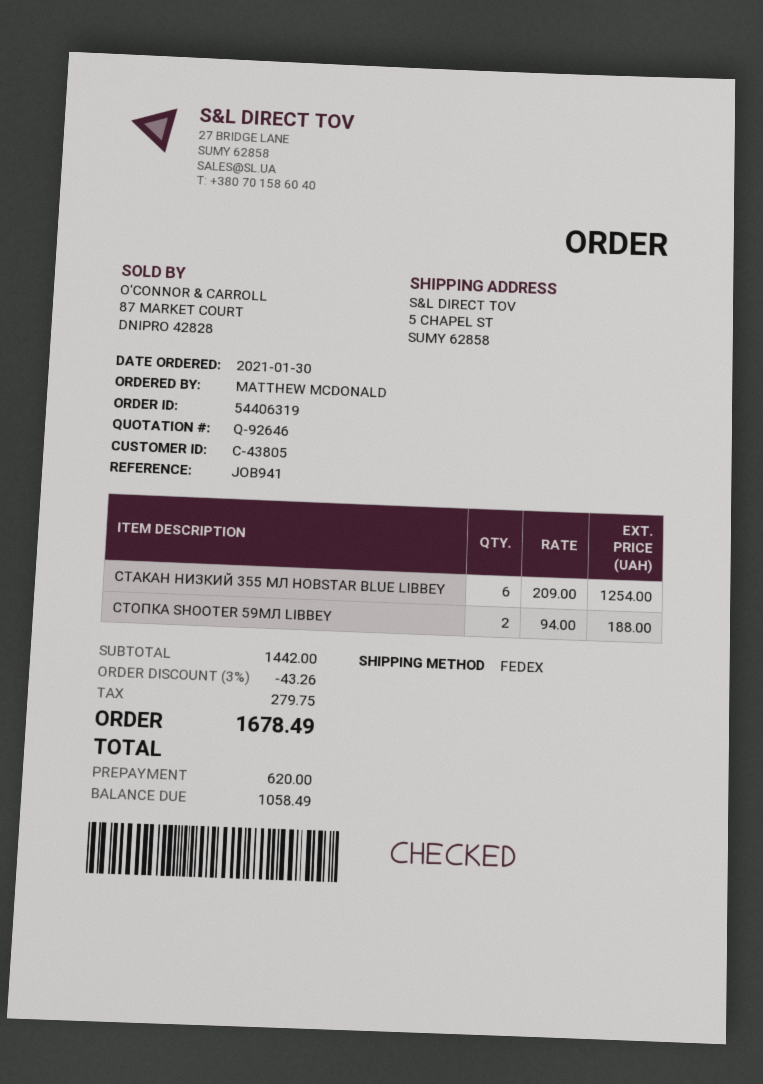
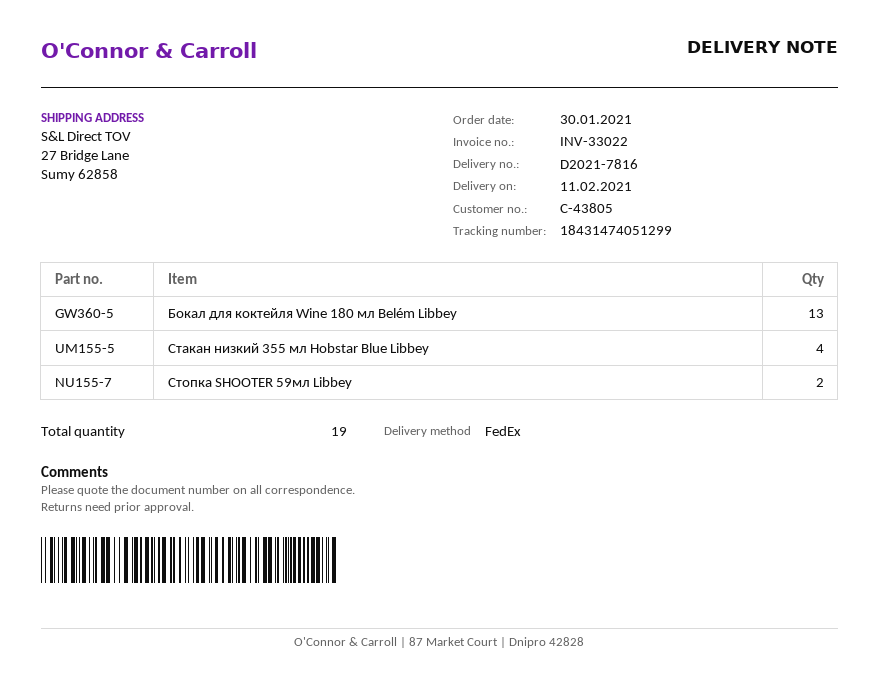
ship to: 5 CHAPEL ST, SUMY 62858 -> 27 Bridge Lane, Sumy 62858
СТАКАН НИЗКИЙ 355 МЛ HOBSTAR BLUE LIBBEY: 6 -> 4
Бокал для коктейля Wine 180 мл Belém Libbey: none -> 13

